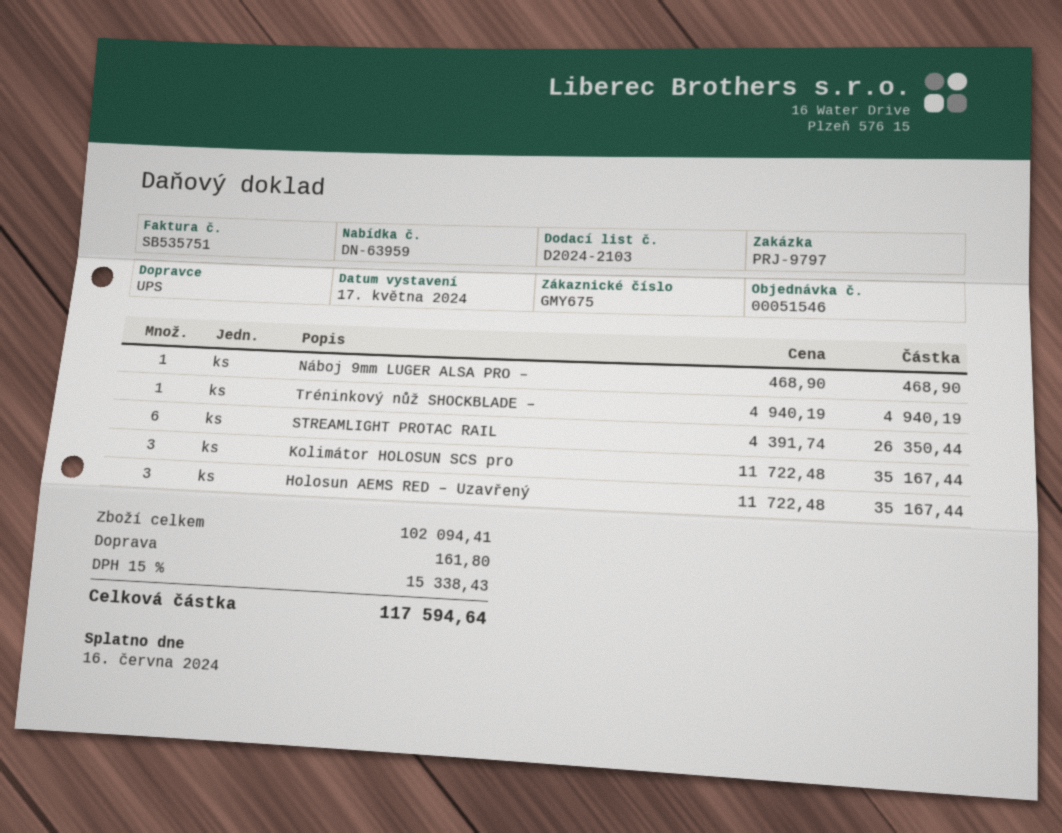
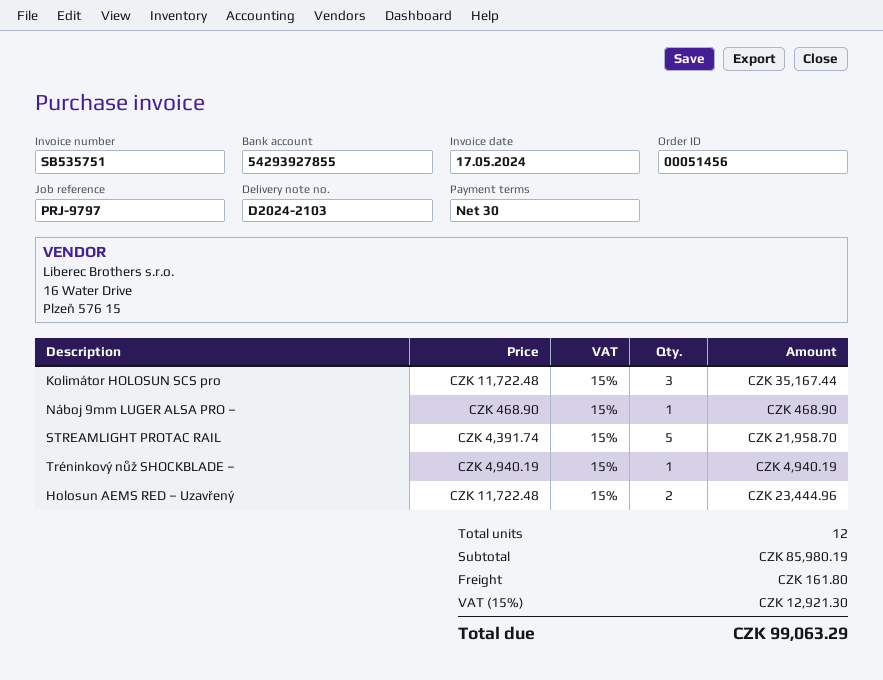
order number: 00051546 -> 00051456
STREAMLIGHT PROTAC RAIL: 6 x 4391.74 = 26350.44 -> 5 x 4391.74 = 21958.70
Holosun AEMS RED – Uzavřený: 3 x 11722.48 = 35167.44 -> 2 x 11722.48 = 23444.96
subtotal: 102094.41 -> 85980.19
tax: 15% = 15338.43 -> 15% = 12921.30
total: 117594.64 -> 99063.29

